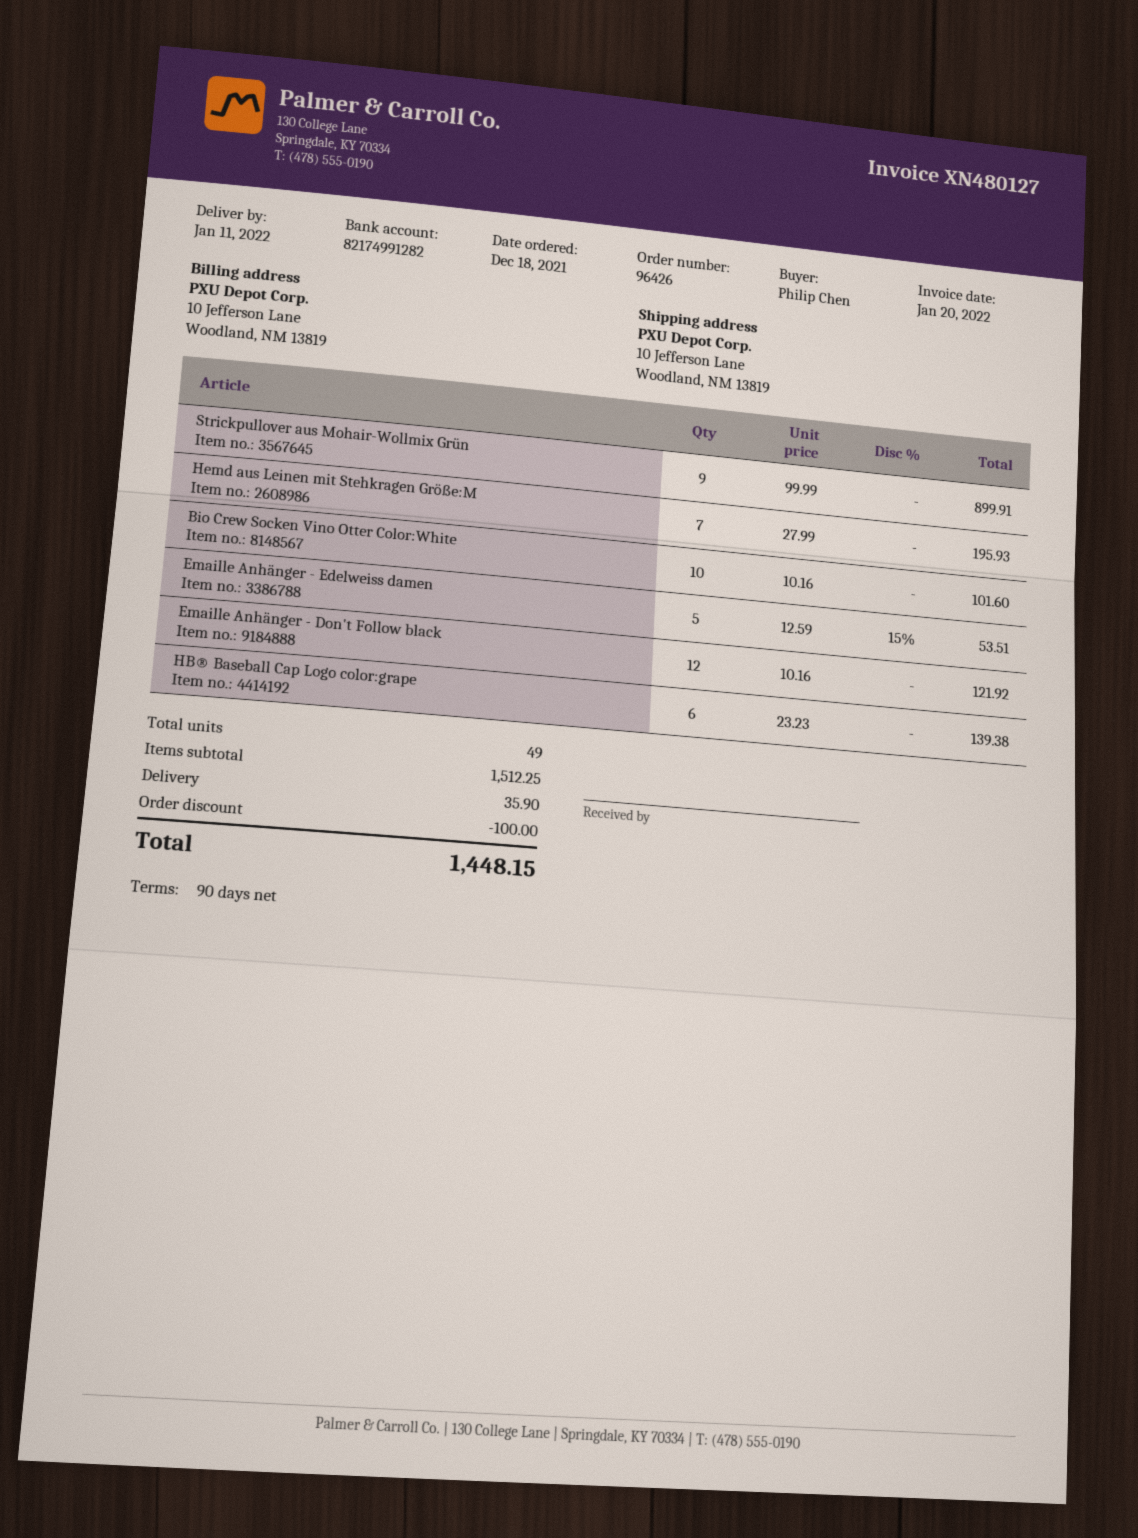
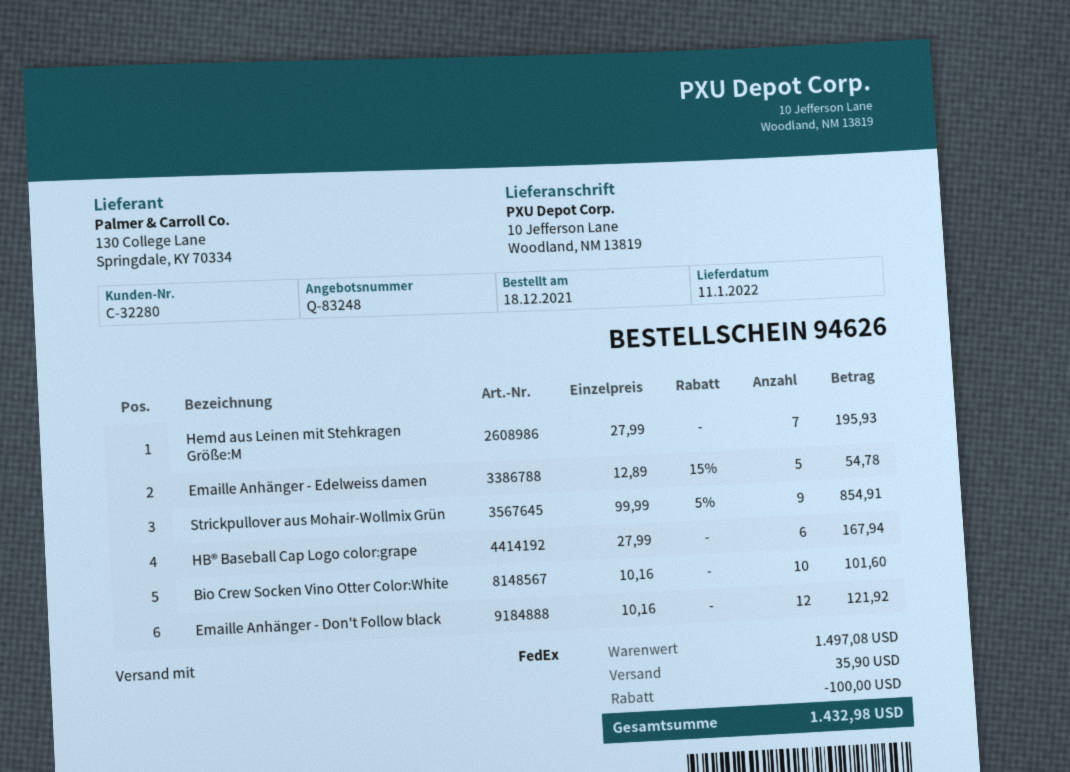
order number: 96426 -> 94626
Strickpullover aus Mohair-Wollmix Grün: 9 x 99.99 = 899.91 -> 9 x 99.99 - 5% = 854.91
Emaille Anhänger - Edelweiss damen: 5 x 12.59 - 15% = 53.51 -> 5 x 12.89 - 15% = 54.78
HB® Baseball Cap Logo color:grape: 6 x 23.23 = 139.38 -> 6 x 27.99 = 167.94
subtotal: 1512.25 -> 1497.08
total: 1448.15 -> 1432.98

